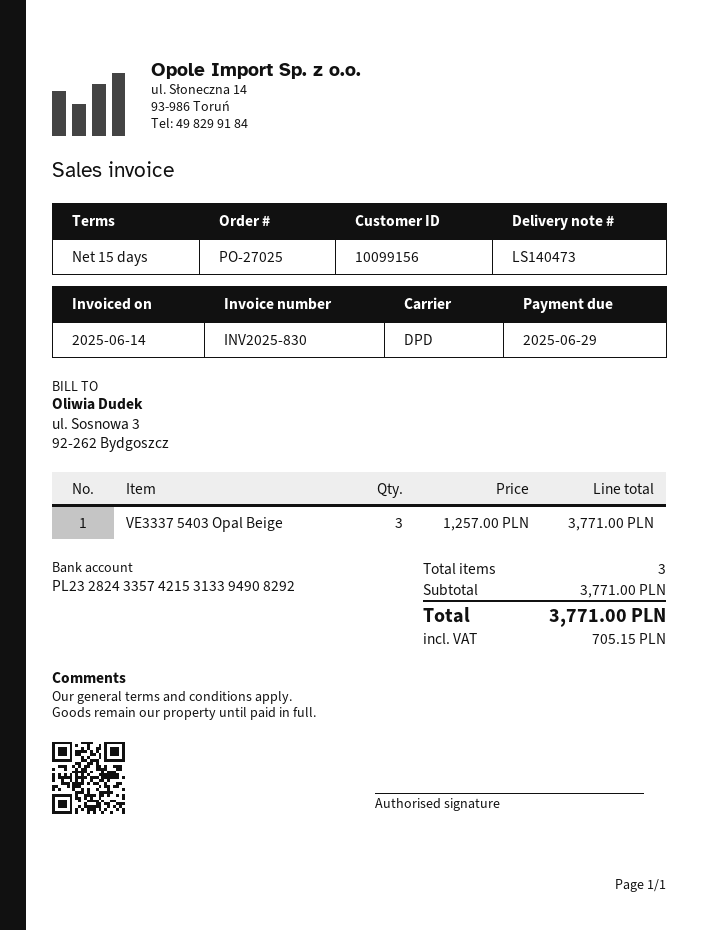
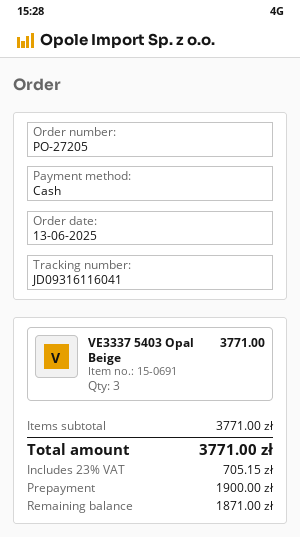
order number: PO-27025 -> PO-27205

